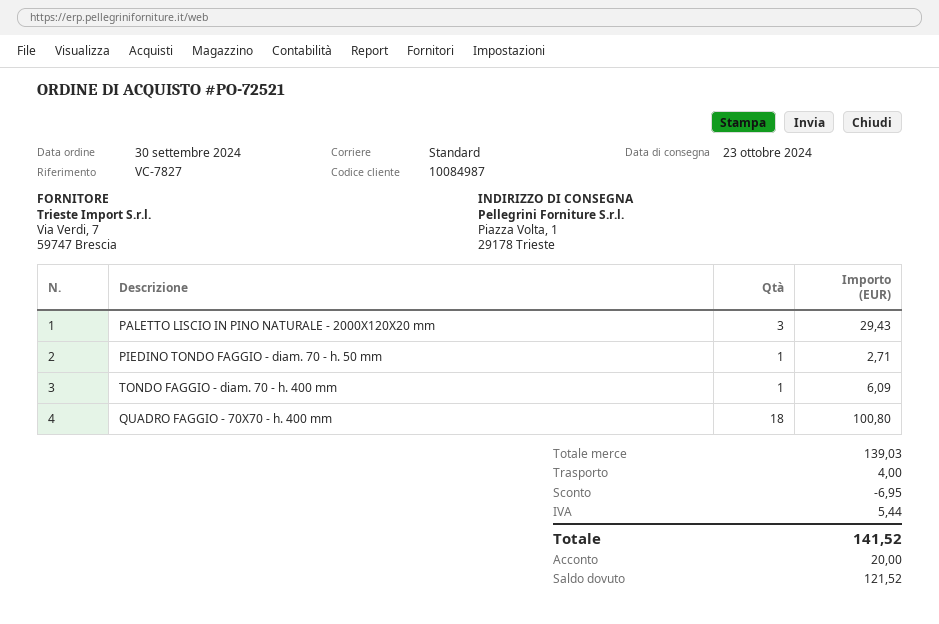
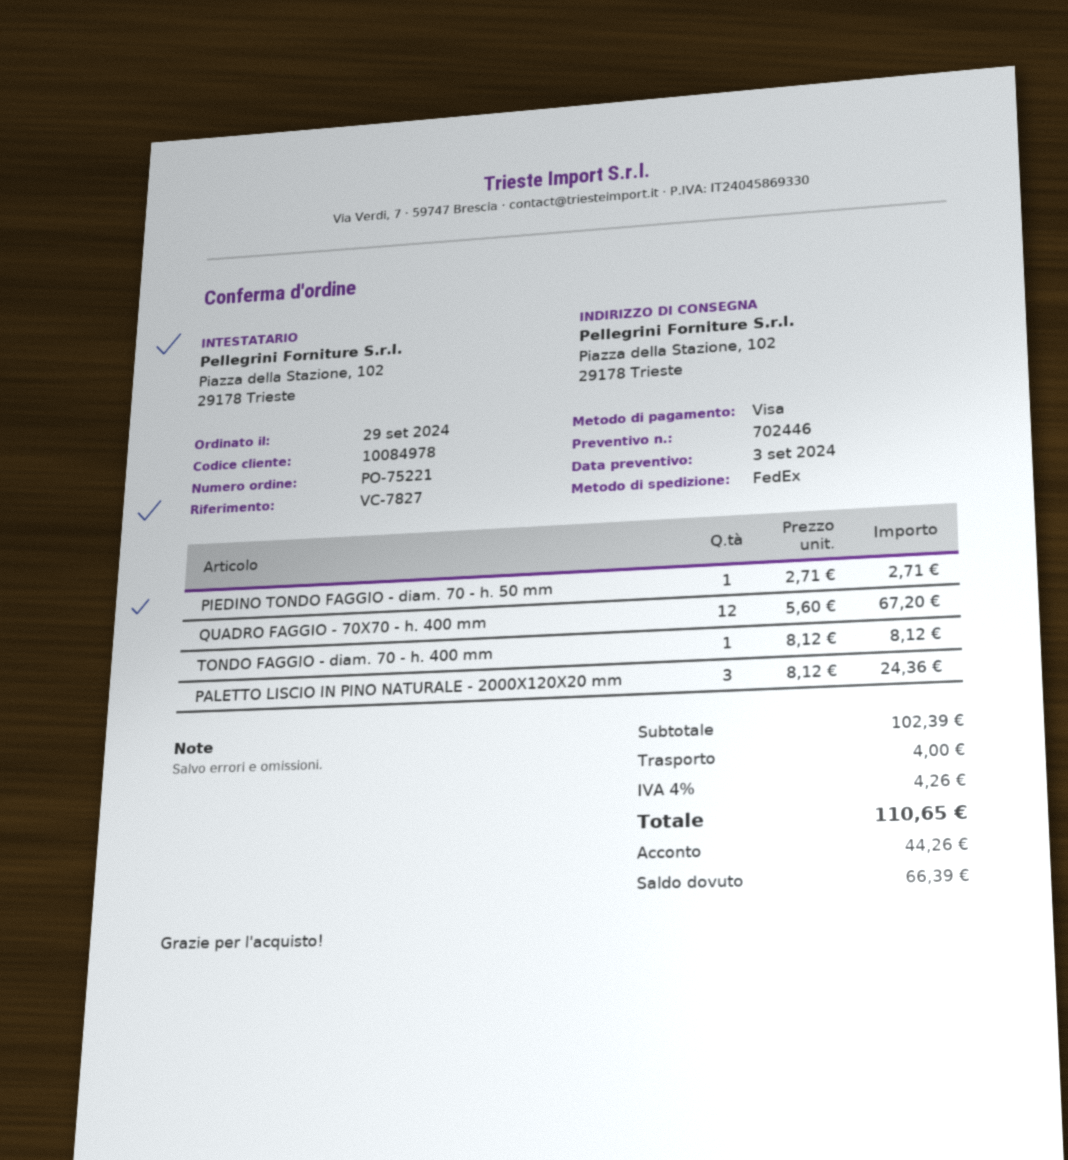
order number: PO-72521 -> PO-75221
order date: 2024-09-30 -> 2024-09-29
customer number: 10084987 -> 10084978
shipping method: standard -> FedEx
ship to: Piazza Volta, 1, 29178 Trieste -> Piazza della Stazione, 102, 29178 Trieste
PALETTO LISCIO IN PINO NATURALE - 2000X120X20 mm: 3 for 29.43 -> 3 for 24.36
TONDO FAGGIO - diam. 70 - h. 400 mm: 1 for 6.09 -> 1 for 8.12
QUADRO FAGGIO - 70X70 - h. 400 mm: 18 for 100.80 -> 12 for 67.20
subtotal: 139.03 -> 102.39
discount: 6.95 -> none
tax: 5.44 -> 4.26
total: 141.52 -> 110.65
deposit: 20.00 -> 44.26
balance: 121.52 -> 66.39

